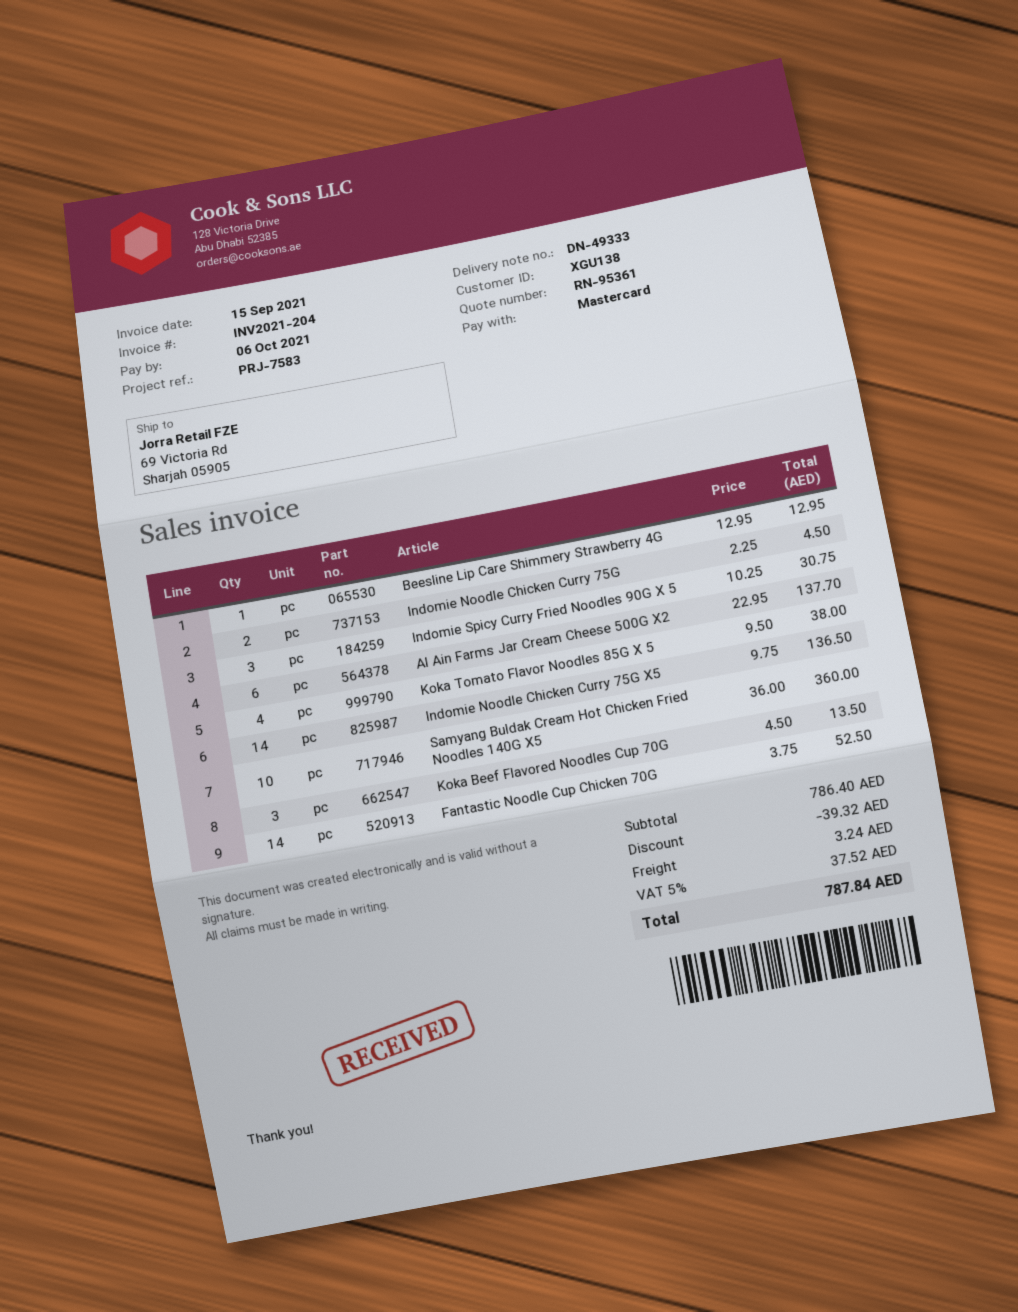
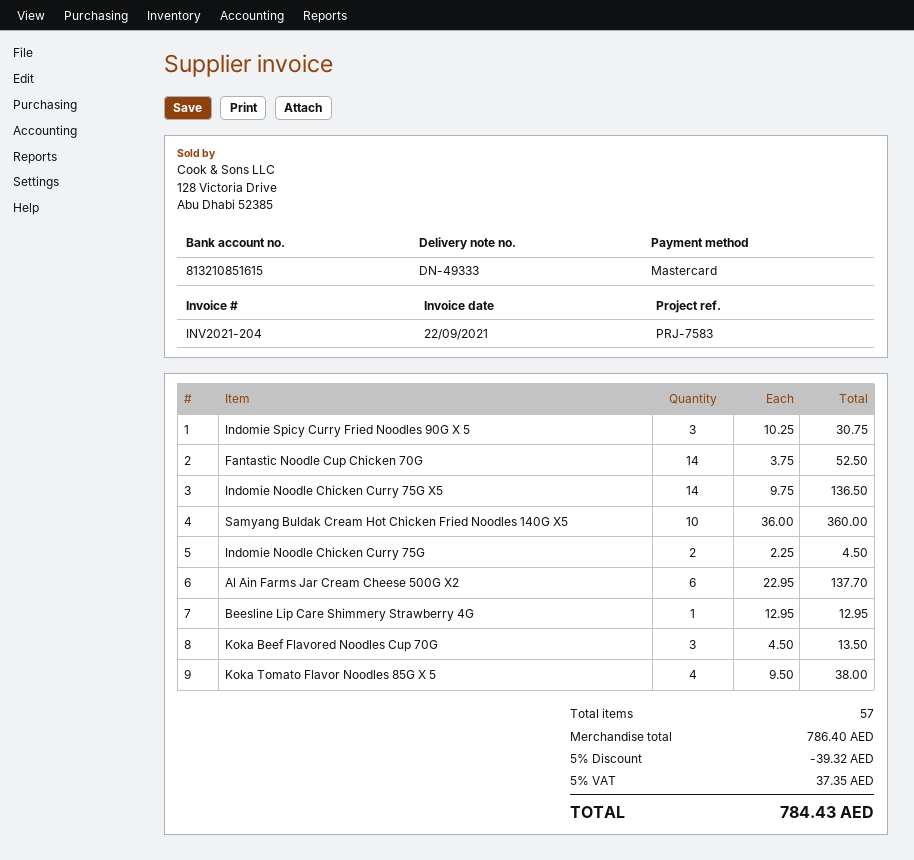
invoice date: 2021-09-15 -> 2021-09-22
shipping: 3.24 -> none
tax: 5% = 37.52 -> 5% = 37.35
total: 787.84 -> 784.43

